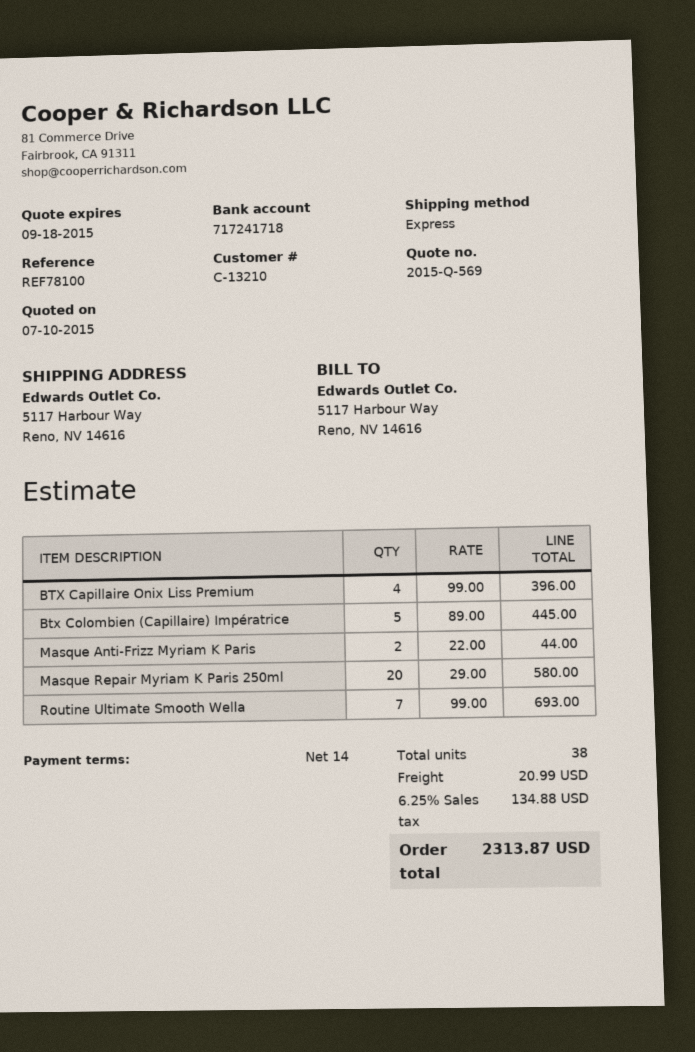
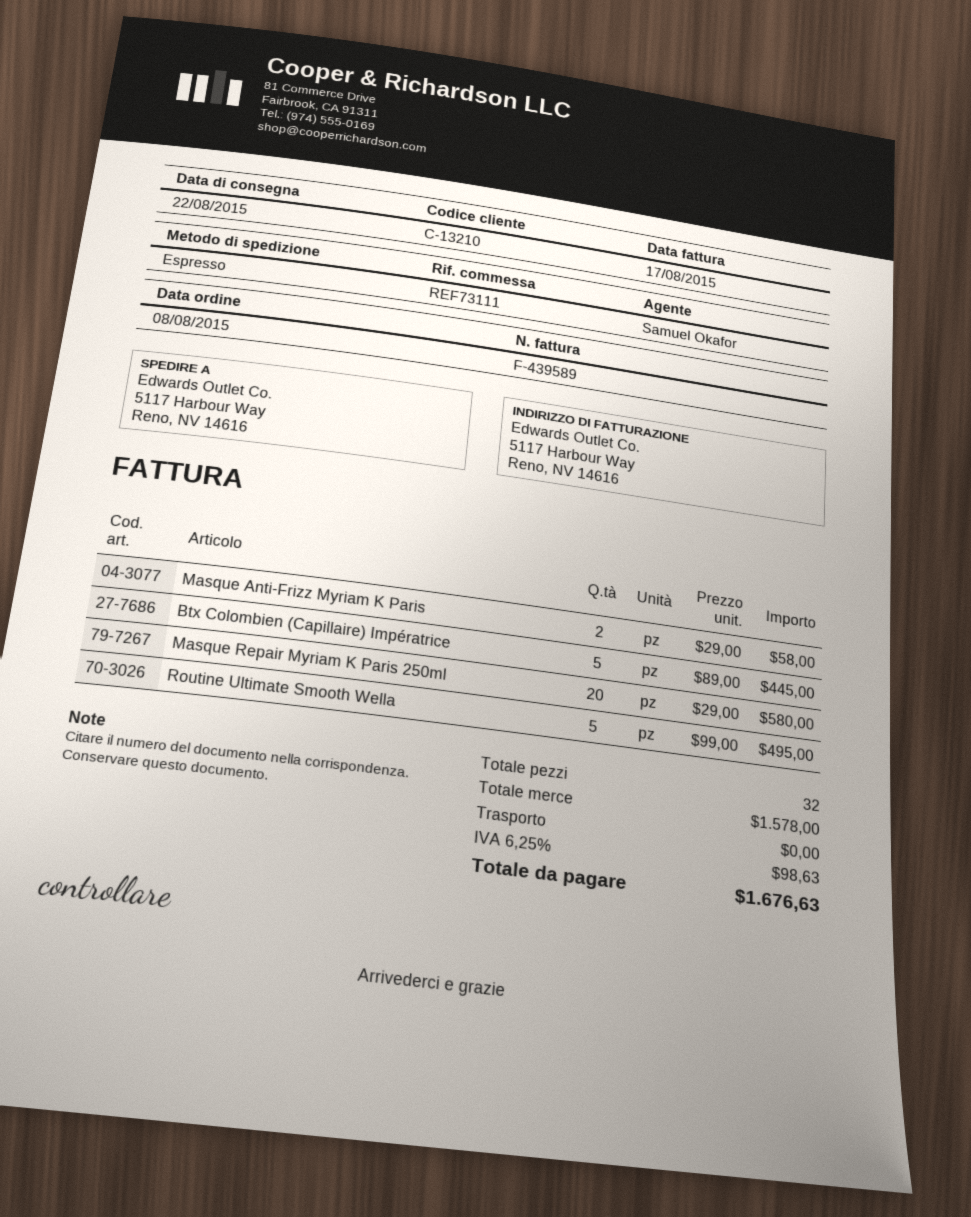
reference: REF78100 -> REF73111
BTX Capillaire Onix Liss Premium: 4 x 99.00 = 396.00 -> none
Masque Anti-Frizz Myriam K Paris: 2 x 22.00 = 44.00 -> 2 x 29.00 = 58.00
Routine Ultimate Smooth Wella: 7 x 99.00 = 693.00 -> 5 x 99.00 = 495.00
total quantity: 38 -> 32
shipping: 20.99 -> 0.00
tax: 6.25% = 134.88 -> 6.25% = 98.63
total: 2313.87 -> 1676.63

